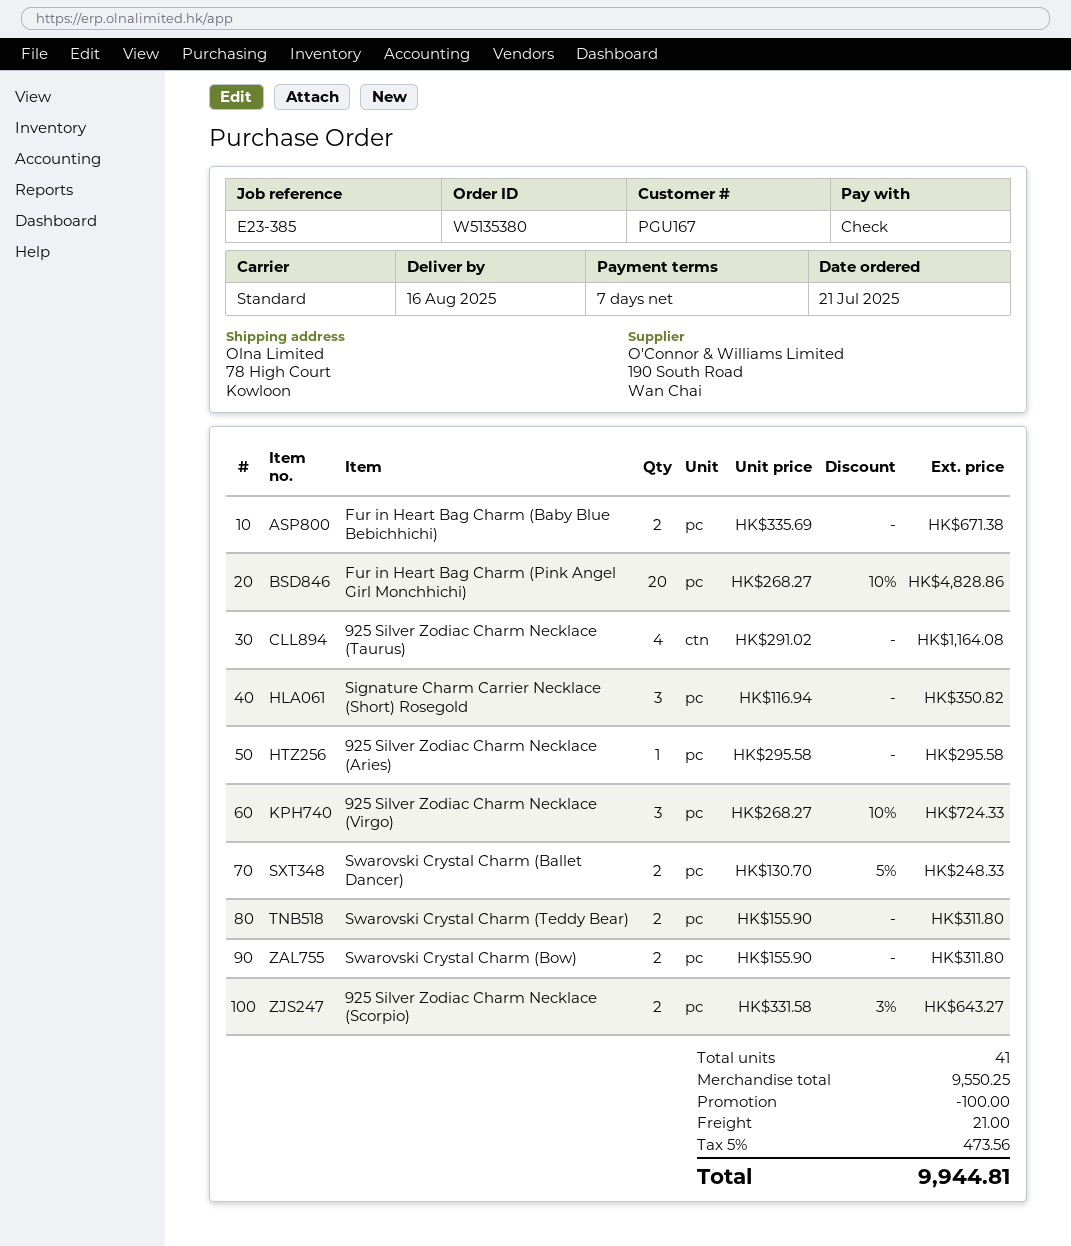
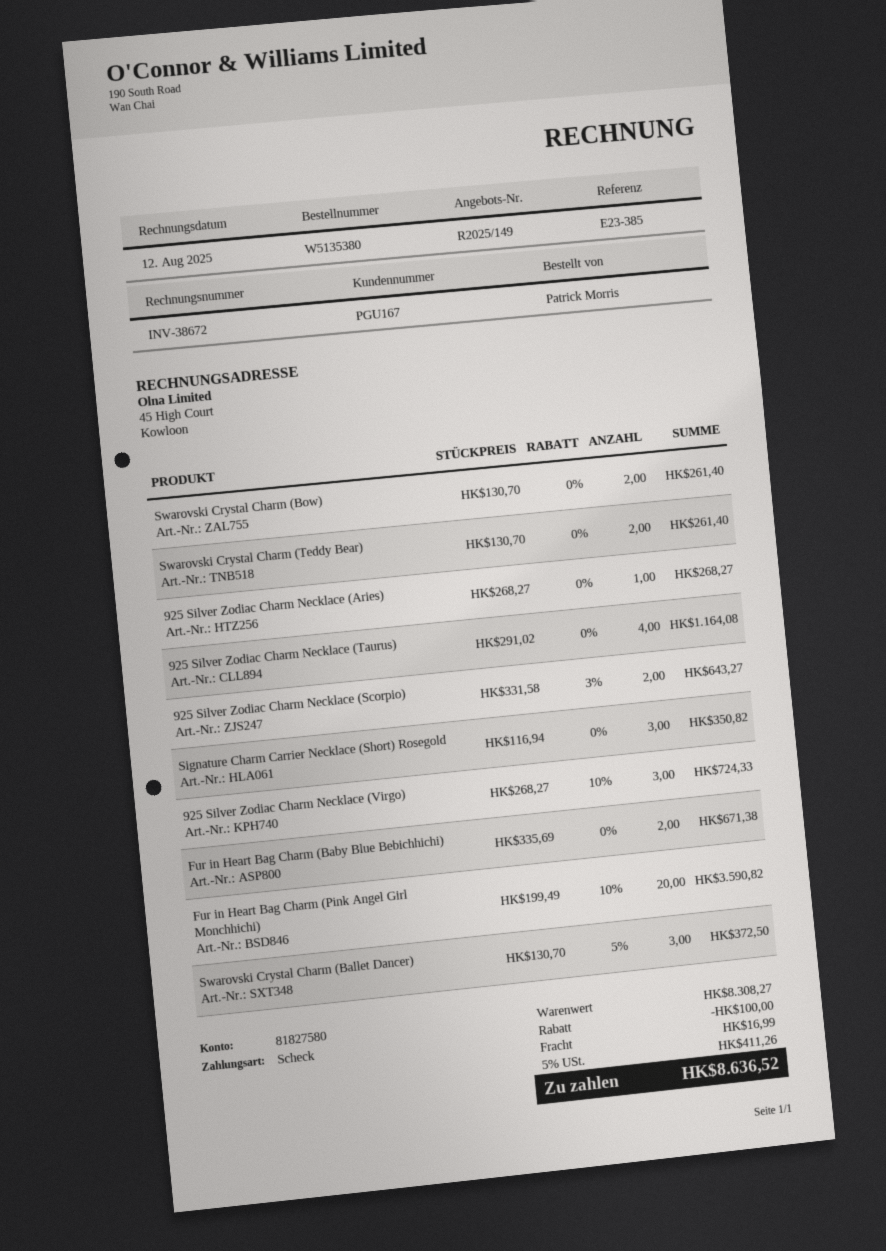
Fur in Heart Bag Charm (Pink Angel Girl Monchhichi): 20 x 268.27 - 10% = 4828.86 -> 20 x 199.49 - 10% = 3590.82
925 Silver Zodiac Charm Necklace (Aries): 1 x 295.58 = 295.58 -> 1 x 268.27 = 268.27
Swarovski Crystal Charm (Ballet Dancer): 2 x 130.70 - 5% = 248.33 -> 3 x 130.70 - 5% = 372.50
Swarovski Crystal Charm (Teddy Bear): 2 x 155.90 = 311.80 -> 2 x 130.70 = 261.40
Swarovski Crystal Charm (Bow): 2 x 155.90 = 311.80 -> 2 x 130.70 = 261.40
subtotal: 9550.25 -> 8308.27
shipping: 21.00 -> 16.99
tax: 5% = 473.56 -> 5% = 411.26
total: 9944.81 -> 8636.52

